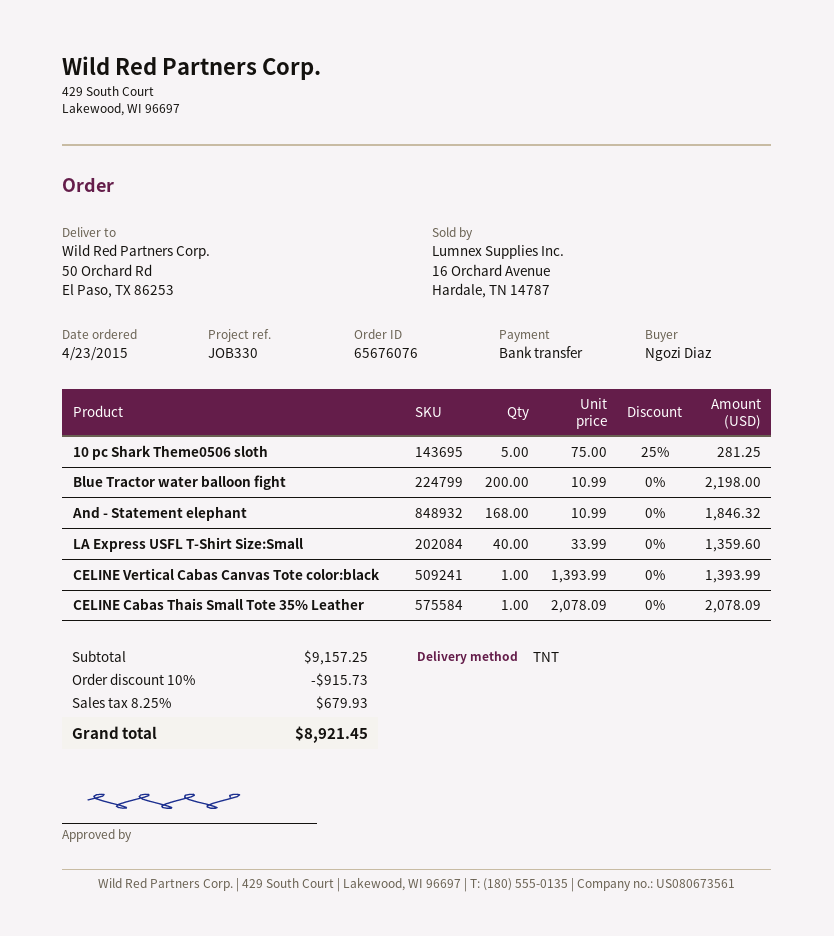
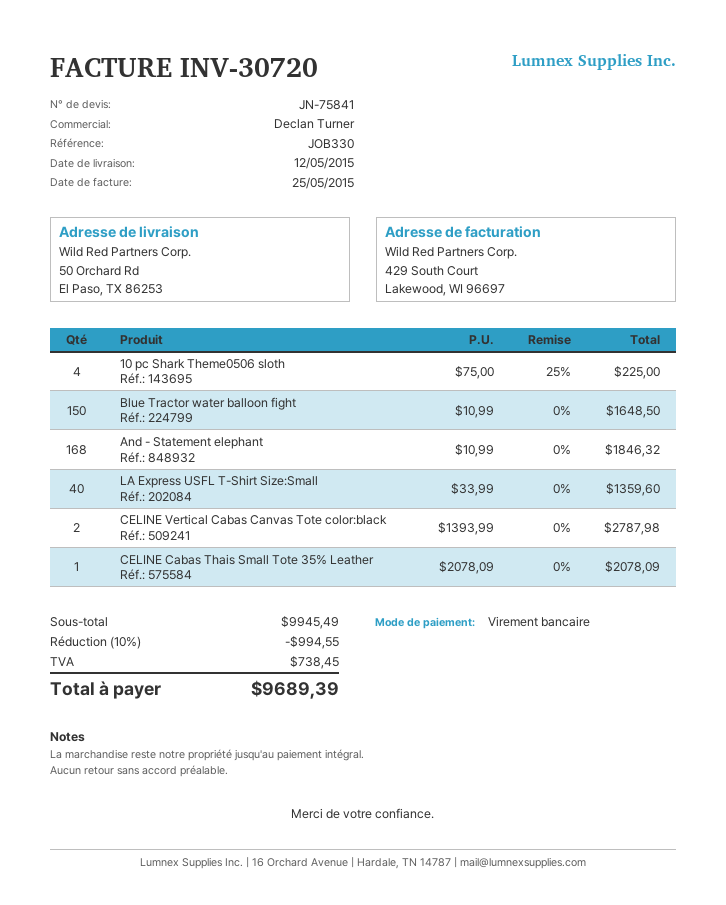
10 pc Shark Theme0506 sloth: 5 x 75.00 - 25% = 281.25 -> 4 x 75.00 - 25% = 225.00
Blue Tractor water balloon fight: 200 x 10.99 = 2198.00 -> 150 x 10.99 = 1648.50
CELINE Vertical Cabas Canvas Tote color:black: 1 x 1393.99 = 1393.99 -> 2 x 1393.99 = 2787.98
subtotal: 9157.25 -> 9945.49
discount: 10% = 915.73 -> 10% = 994.55
tax: 679.93 -> 738.45
total: 8921.45 -> 9689.39

